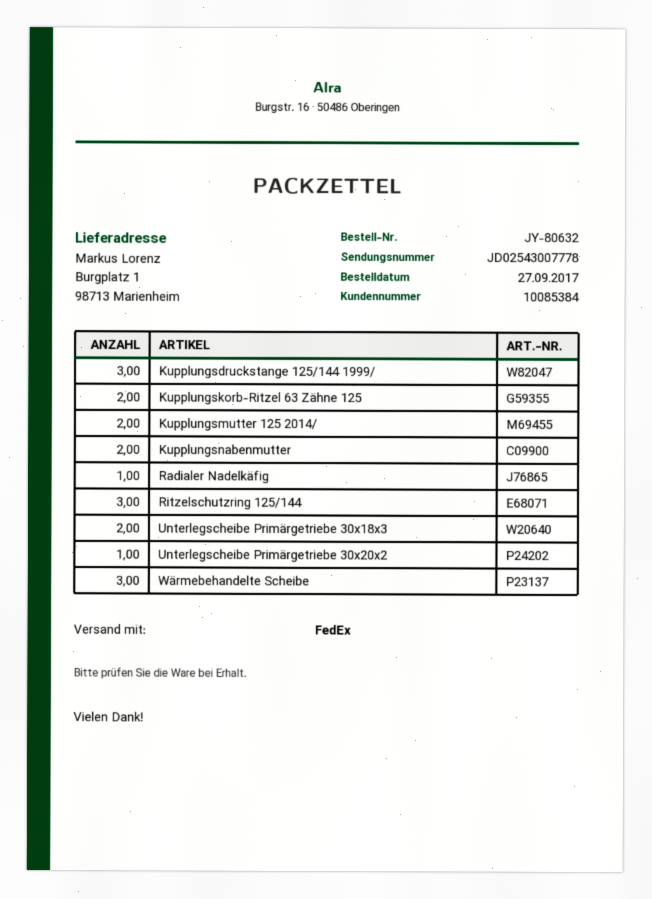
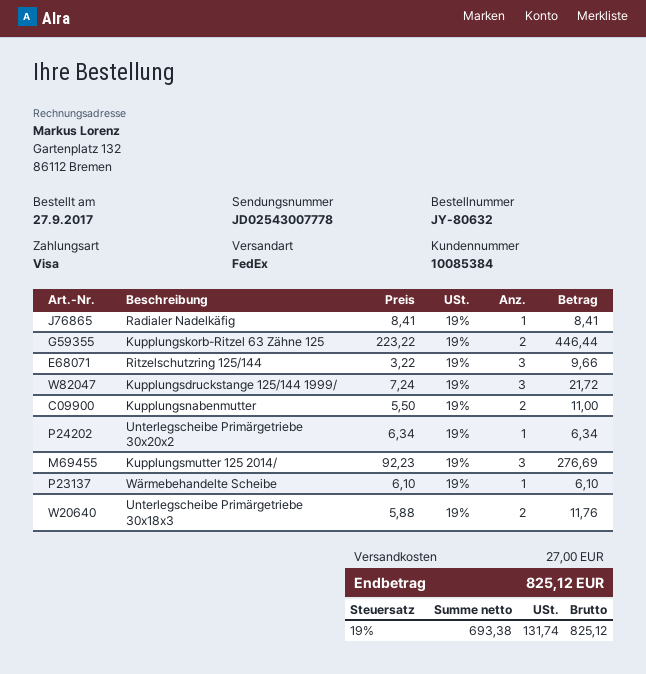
Kupplungsmutter 125 2014/: 2 -> 3
Wärmebehandelte Scheibe: 3 -> 1

